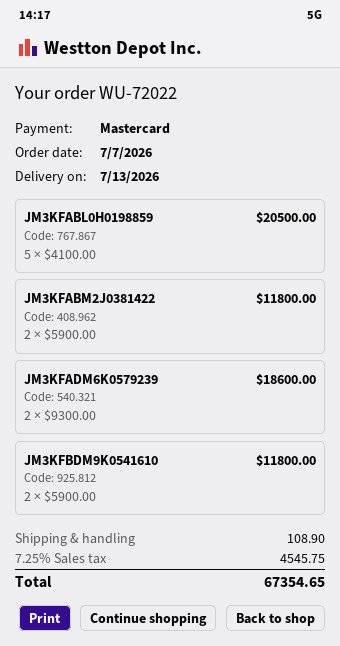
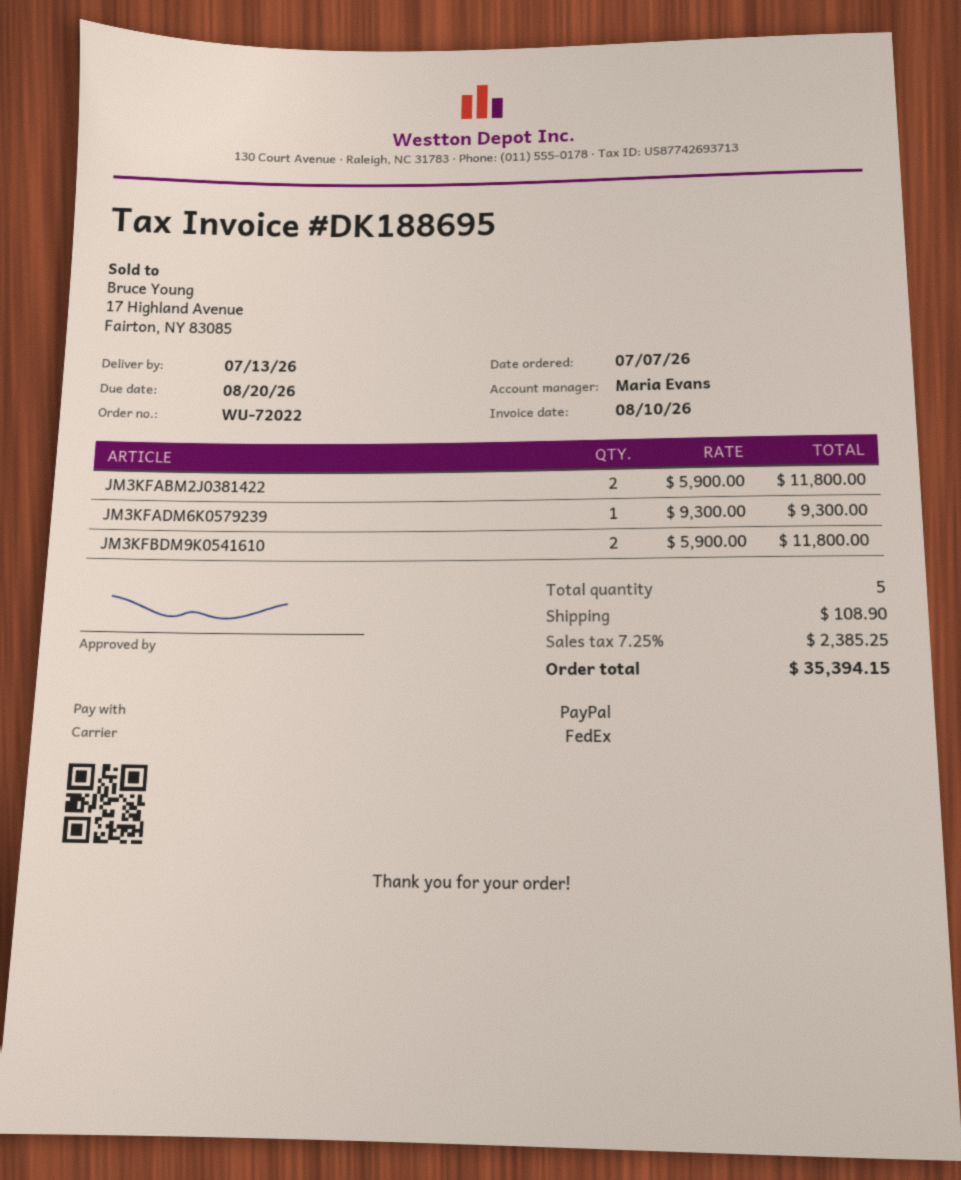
payment method: Mastercard -> PayPal
JM3KFABL0H0198859: 5 x 4100.00 = 20500.00 -> none
JM3KFADM6K0579239: 2 x 9300.00 = 18600.00 -> 1 x 9300.00 = 9300.00
tax: 7.25% = 4545.75 -> 7.25% = 2385.25
total: 67354.65 -> 35394.15

